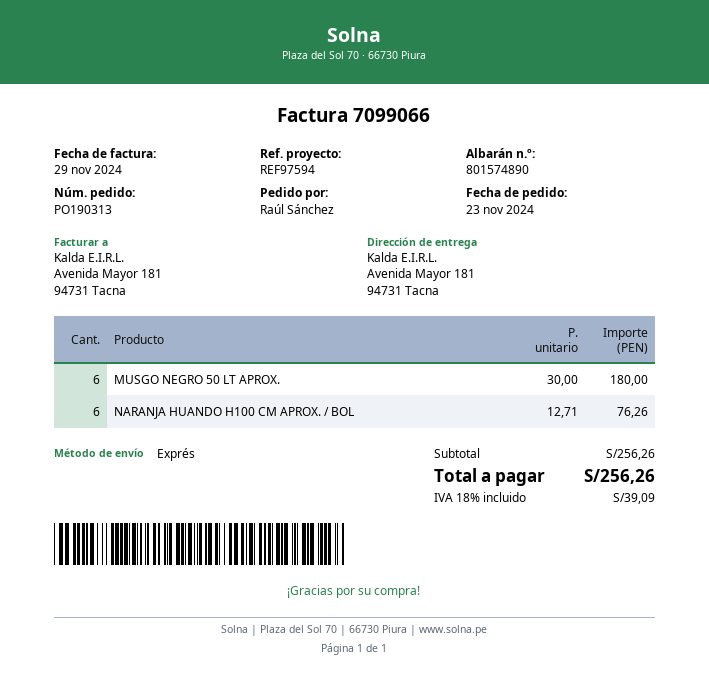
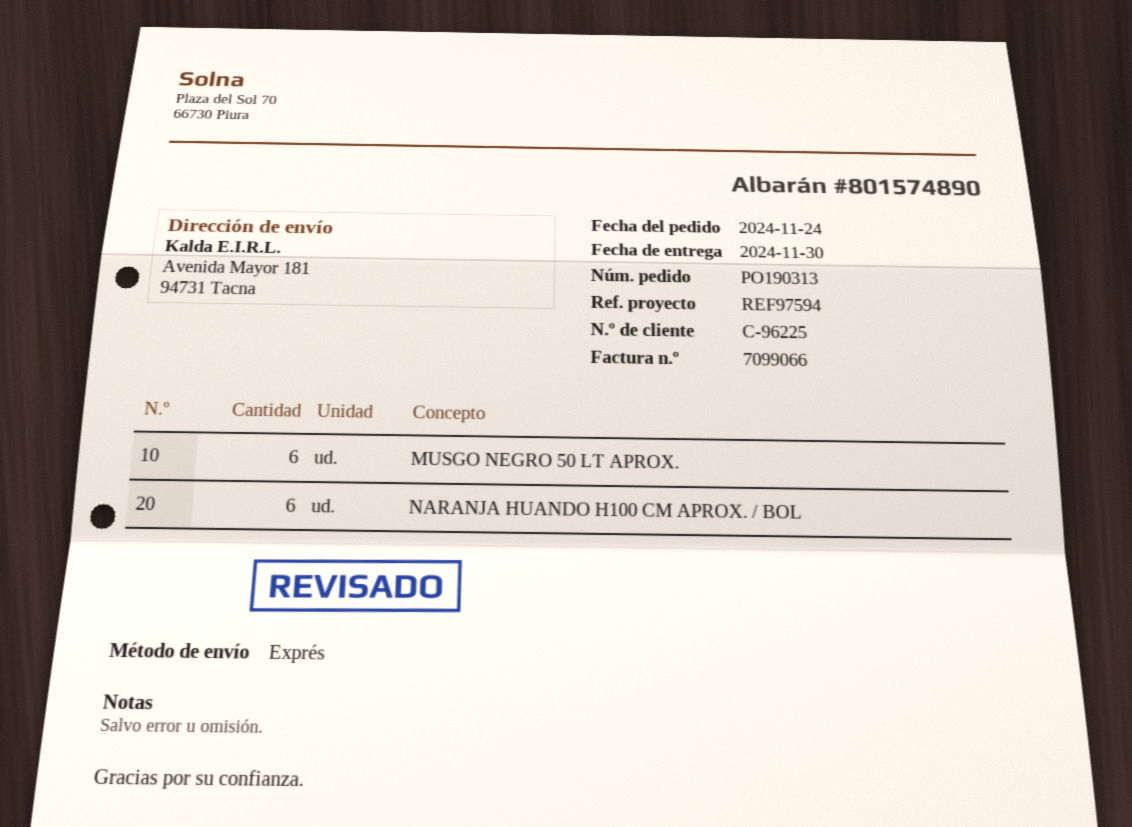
order date: 2024-11-23 -> 2024-11-24

